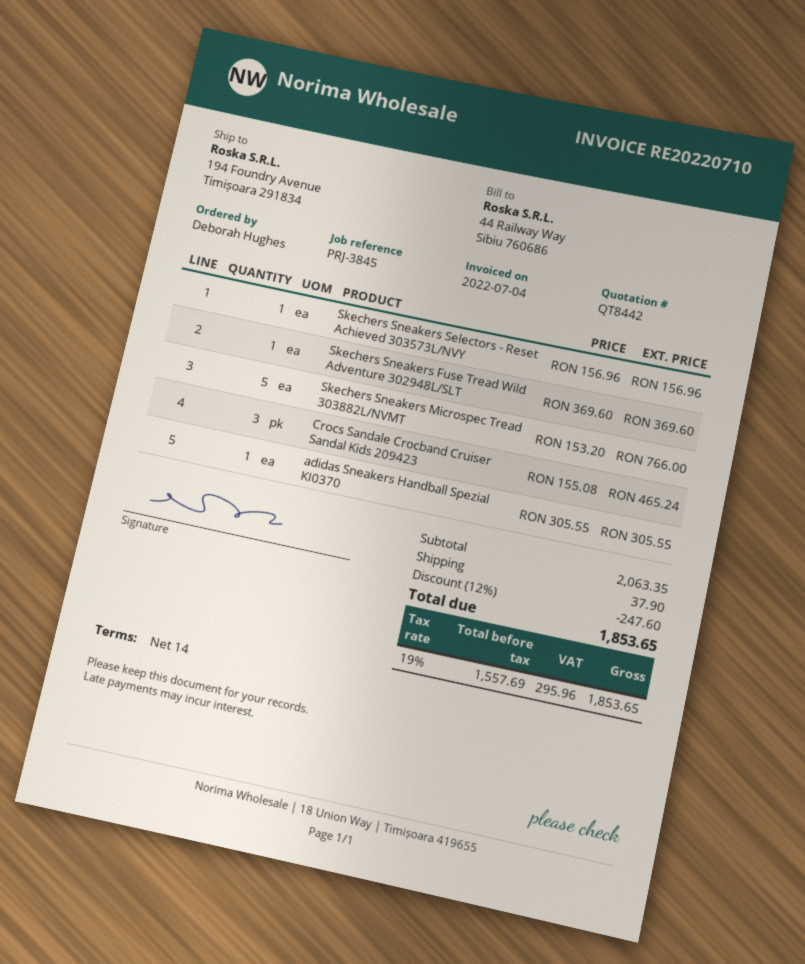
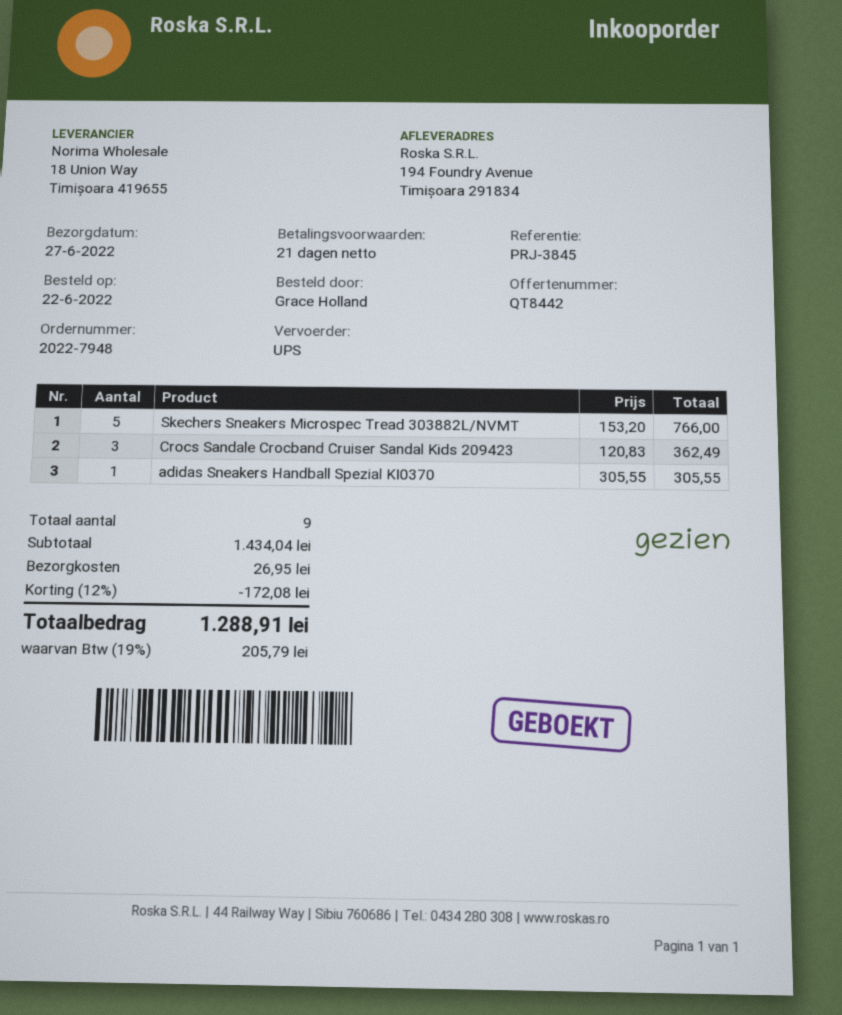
payment terms: 14 days -> 21 days
ordered by: Deborah Hughes -> Grace Holland
Skechers Sneakers Selectors - Reset Achieved 303573L/NVY: 1 x 156.96 = 156.96 -> none
Skechers Sneakers Fuse Tread Wild Adventure 302948L/SLT: 1 x 369.60 = 369.60 -> none
Crocs Sandale Crocband Cruiser Sandal Kids 209423: 3 x 155.08 = 465.24 -> 3 x 120.83 = 362.49
subtotal: 2063.35 -> 1434.04
discount: 12% = 247.60 -> 12% = 172.08
shipping: 37.90 -> 26.95
tax: 19% = 295.96 -> 19% = 205.79
total: 1853.65 -> 1288.91

